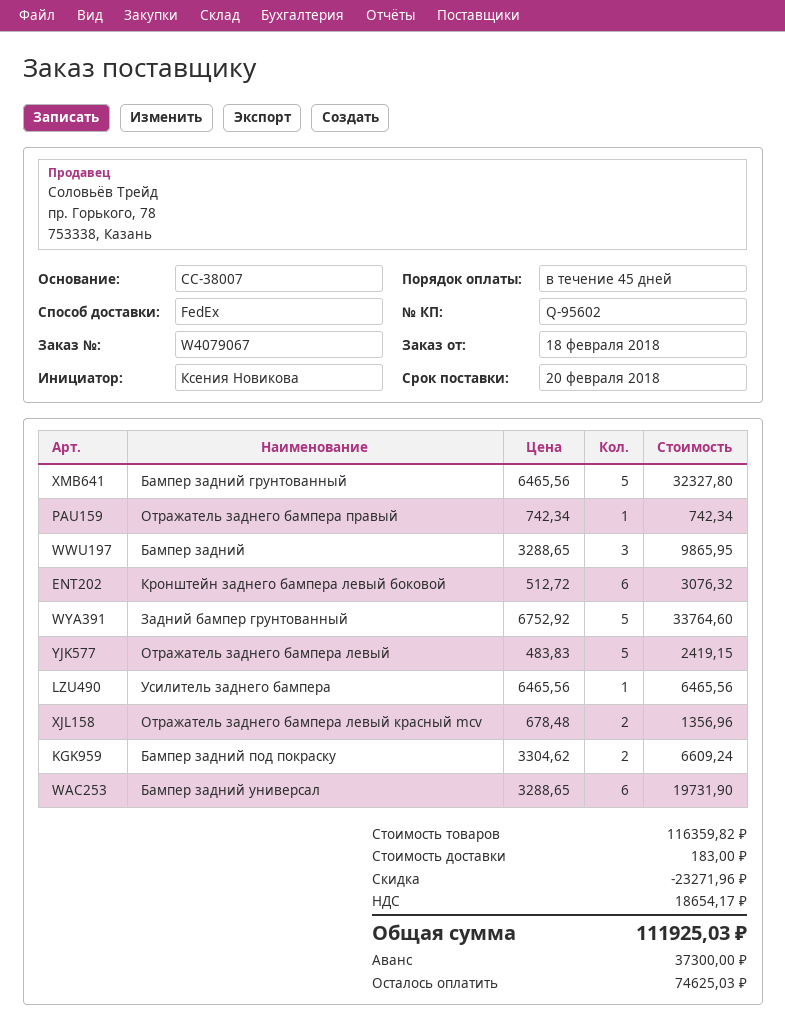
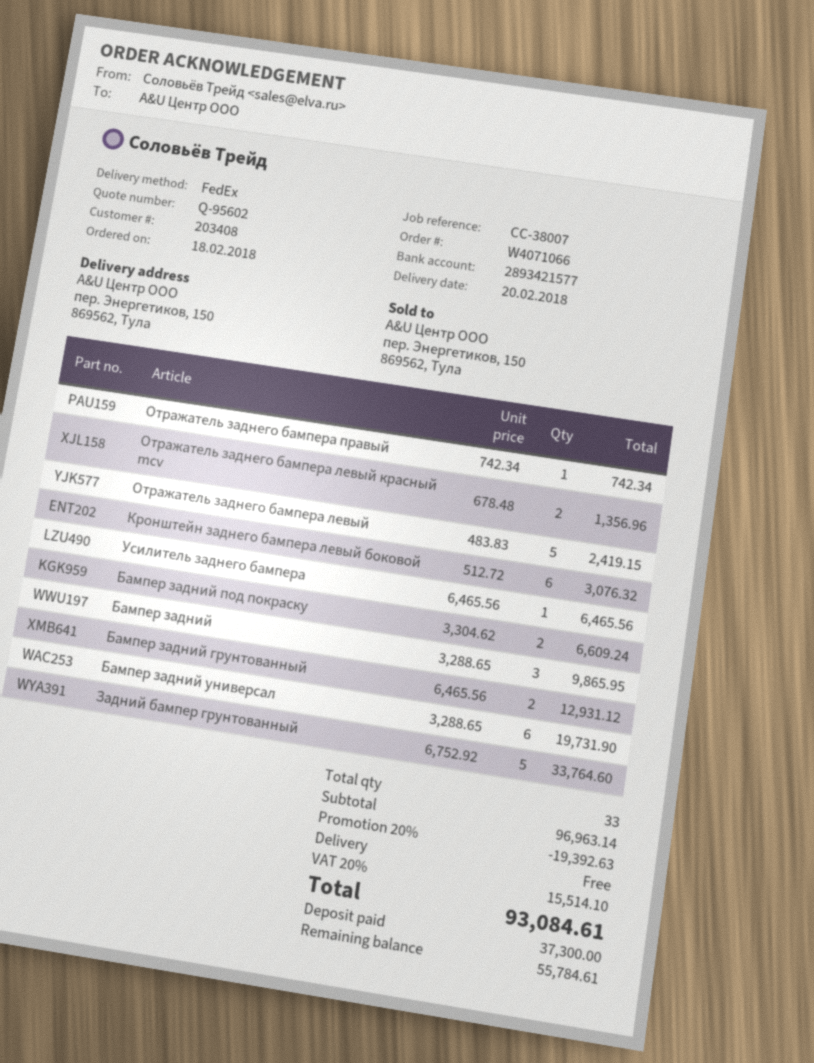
order number: W4079067 -> W4071066
Бампер задний грунтованный: 5 x 6465.56 = 32327.80 -> 2 x 6465.56 = 12931.12
subtotal: 116359.82 -> 96963.14
discount: 23271.96 -> 19392.63
shipping: 183.00 -> 0.00
tax: 18654.17 -> 15514.10
total: 111925.03 -> 93084.61
balance: 74625.03 -> 55784.61

